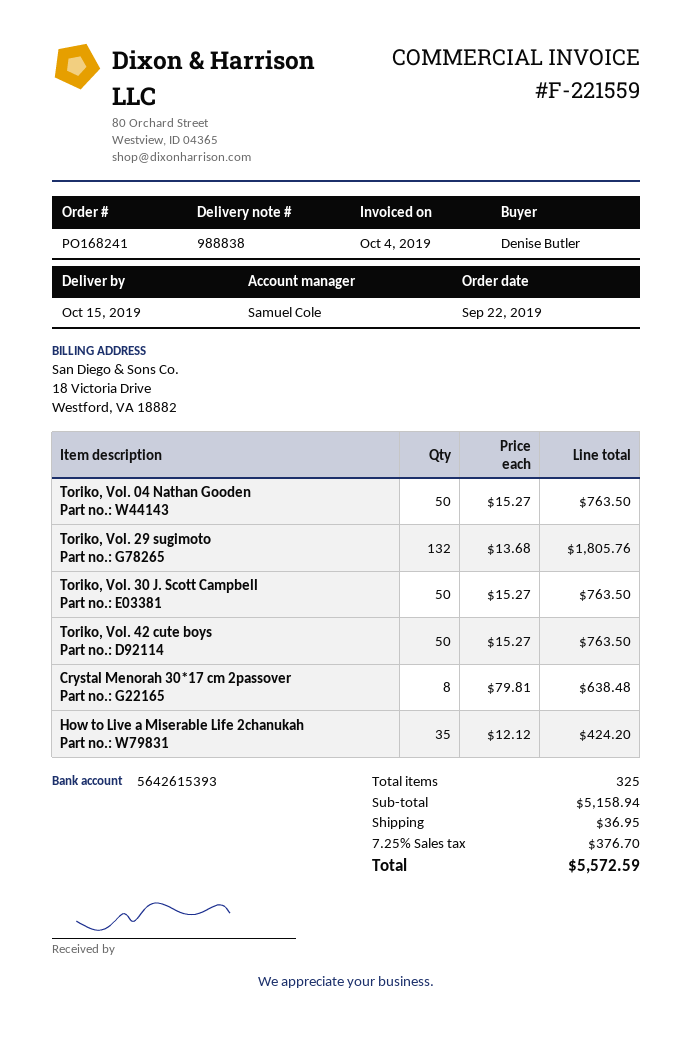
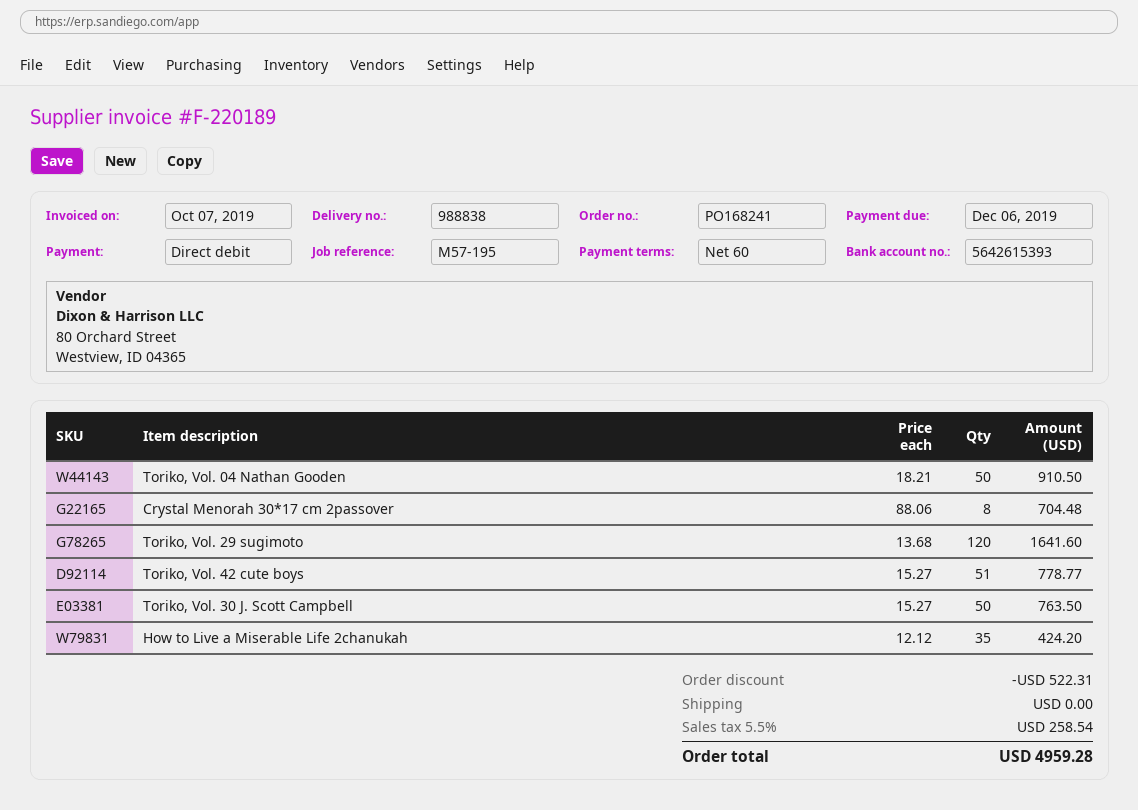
invoice number: F-221559 -> F-220189
invoice date: 2019-10-04 -> 2019-10-07
Toriko, Vol. 04 Nathan Gooden: 50 x 15.27 = 763.50 -> 50 x 18.21 = 910.50
Toriko, Vol. 29 sugimoto: 132 x 13.68 = 1805.76 -> 120 x 13.68 = 1641.60
Toriko, Vol. 42 cute boys: 50 x 15.27 = 763.50 -> 51 x 15.27 = 778.77
Crystal Menorah 30*17 cm 2passover: 8 x 79.81 = 638.48 -> 8 x 88.06 = 704.48
discount: none -> 522.31
shipping: 36.95 -> 0.00
tax: 7.25% = 376.70 -> 5.5% = 258.54
total: 5572.59 -> 4959.28

